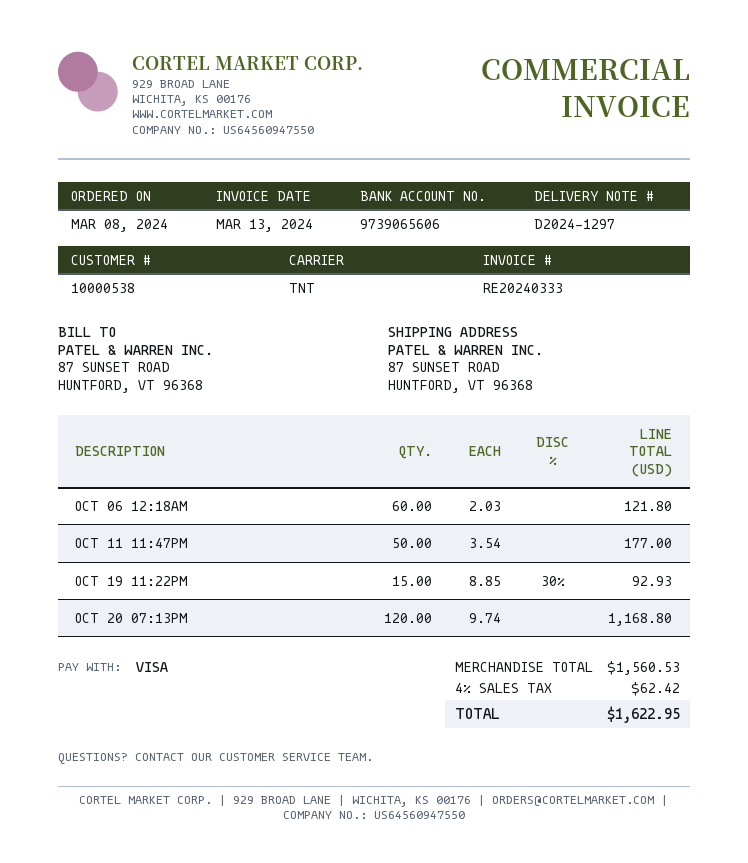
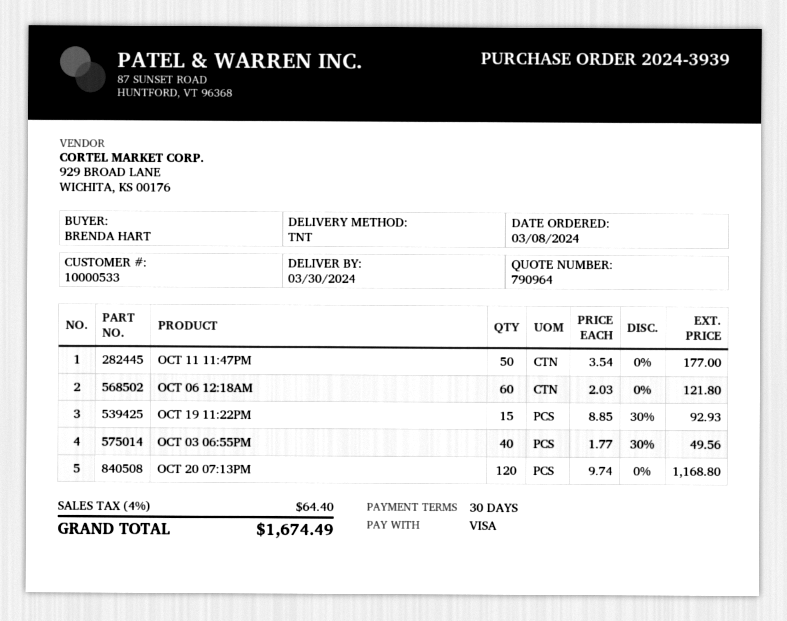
customer number: 10000538 -> 10000533
OCT 03 06:55PM: none -> 40 x 1.77 - 30% = 49.56
tax: 4% = 62.42 -> 4% = 64.40
total: 1622.95 -> 1674.49

